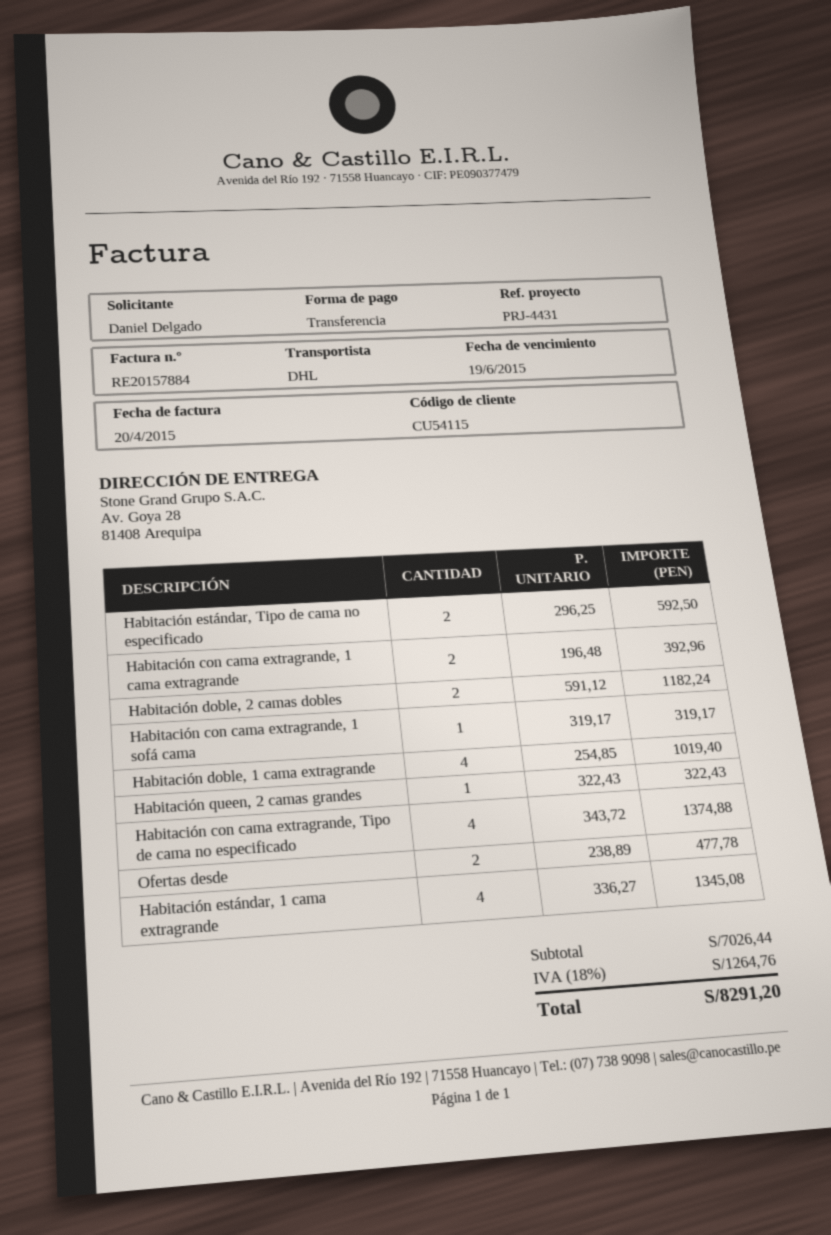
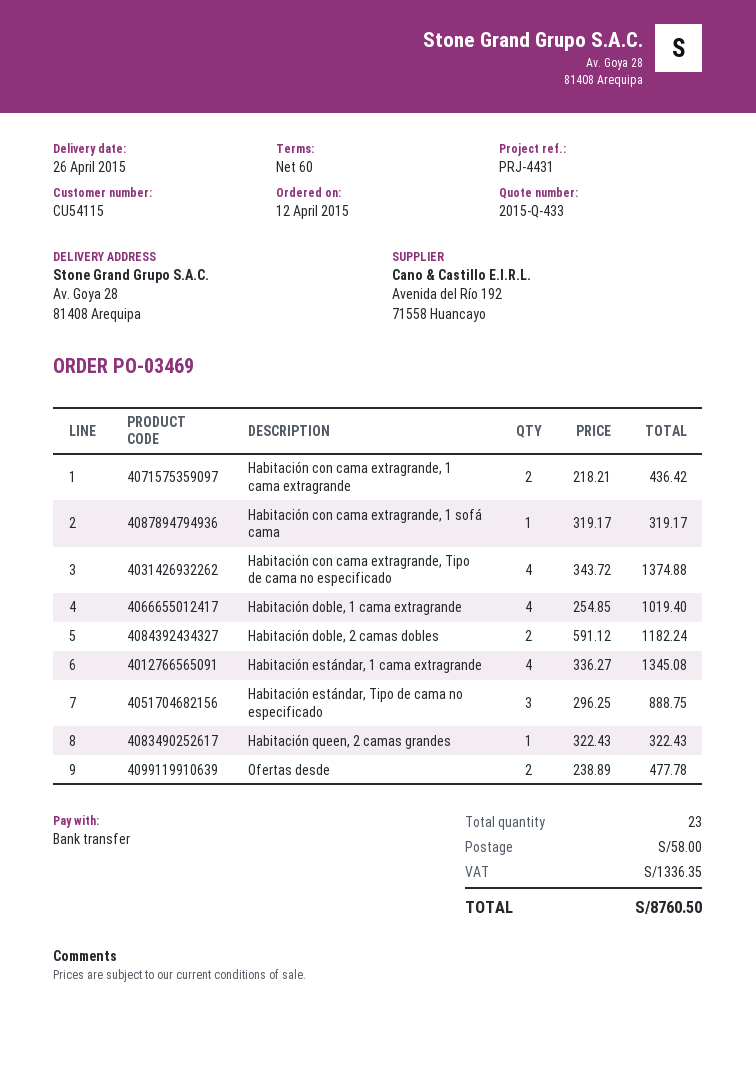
Habitación estándar, Tipo de cama no especificado: 2 x 296.25 = 592.50 -> 3 x 296.25 = 888.75
Habitación con cama extragrande, 1 cama extragrande: 2 x 196.48 = 392.96 -> 2 x 218.21 = 436.42
shipping: none -> 58.00
tax: 1264.76 -> 1336.35
total: 8291.20 -> 8760.50

